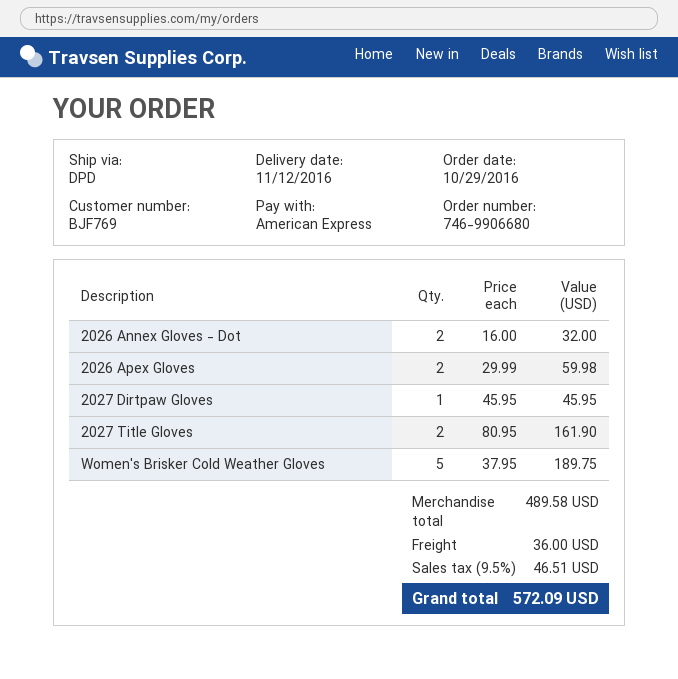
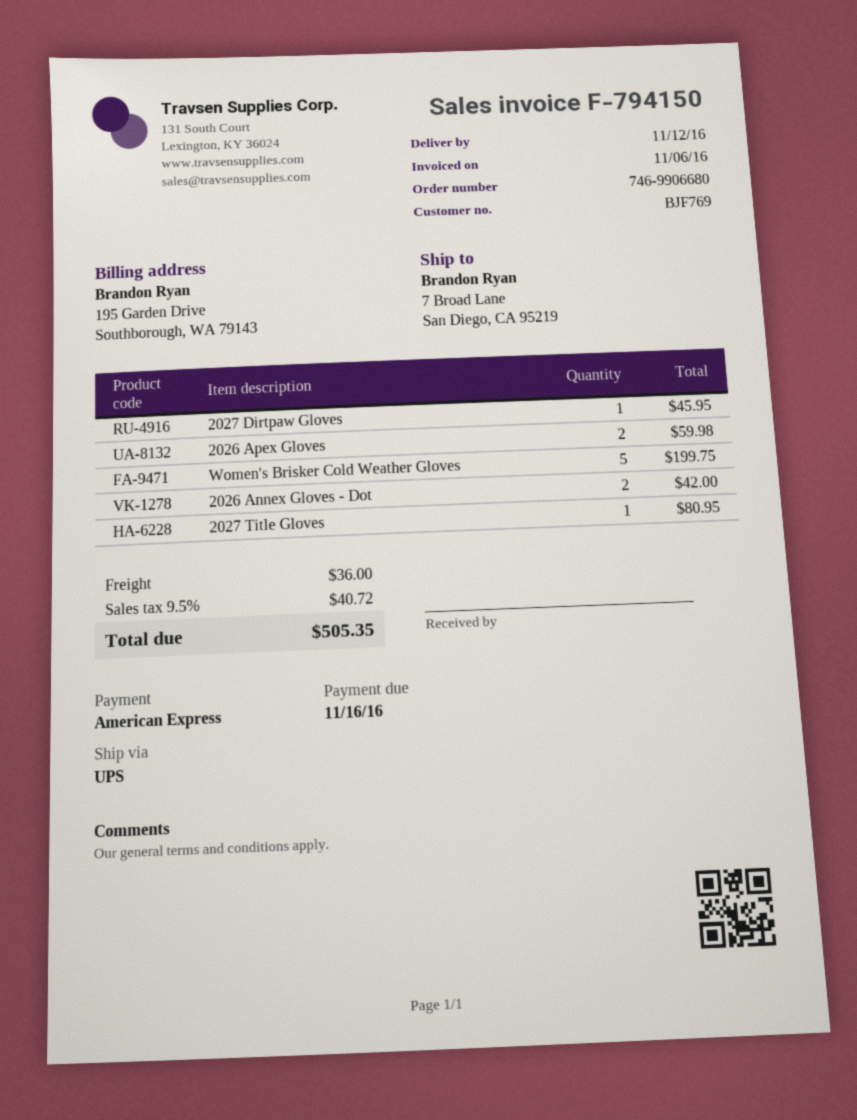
shipping method: DPD -> UPS
2026 Annex Gloves - Dot: 2 for 32.00 -> 2 for 42.00
2027 Title Gloves: 2 for 161.90 -> 1 for 80.95
Women's Brisker Cold Weather Gloves: 5 for 189.75 -> 5 for 199.75
tax: 9.5% = 46.51 -> 9.5% = 40.72
total: 572.09 -> 505.35

